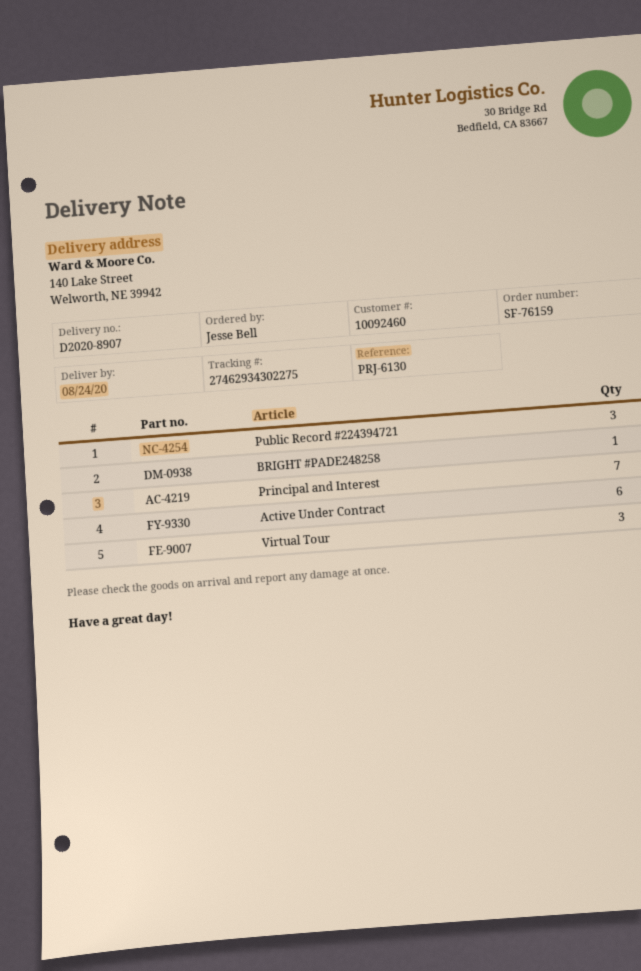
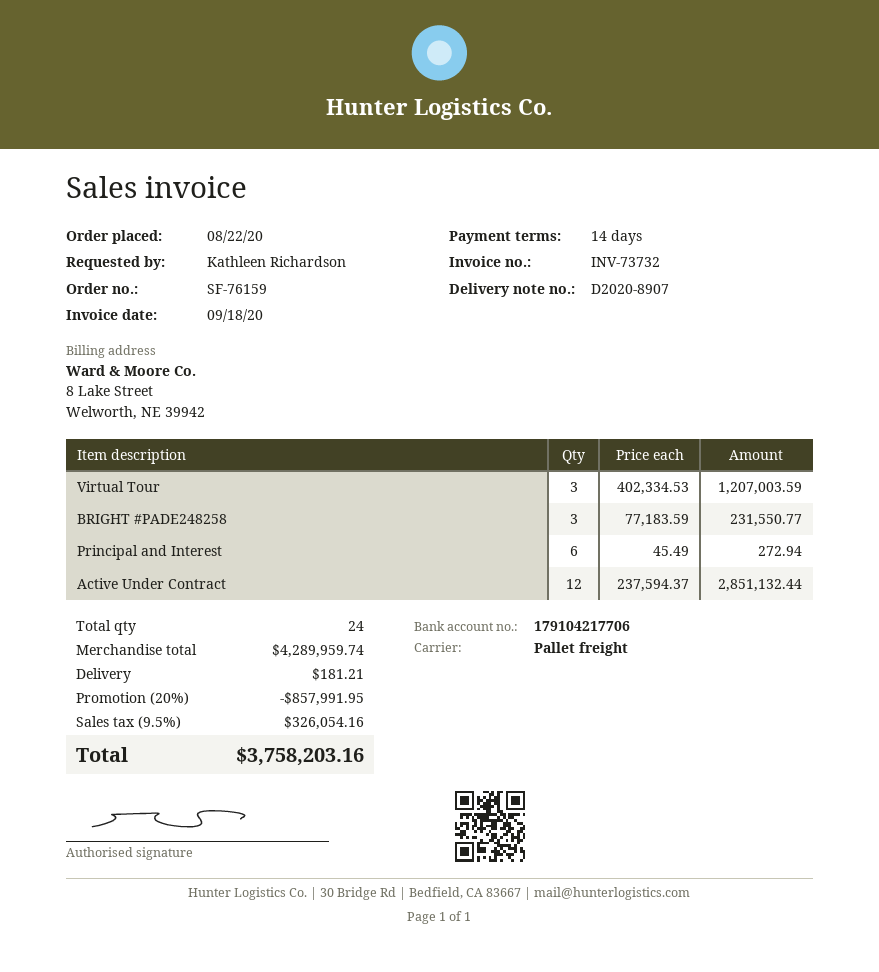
ordered by: Jesse Bell -> Kathleen Richardson
Public Record #224394721: 3 -> none
BRIGHT #PADE248258: 1 -> 3
Principal and Interest: 7 -> 6
Active Under Contract: 6 -> 12

